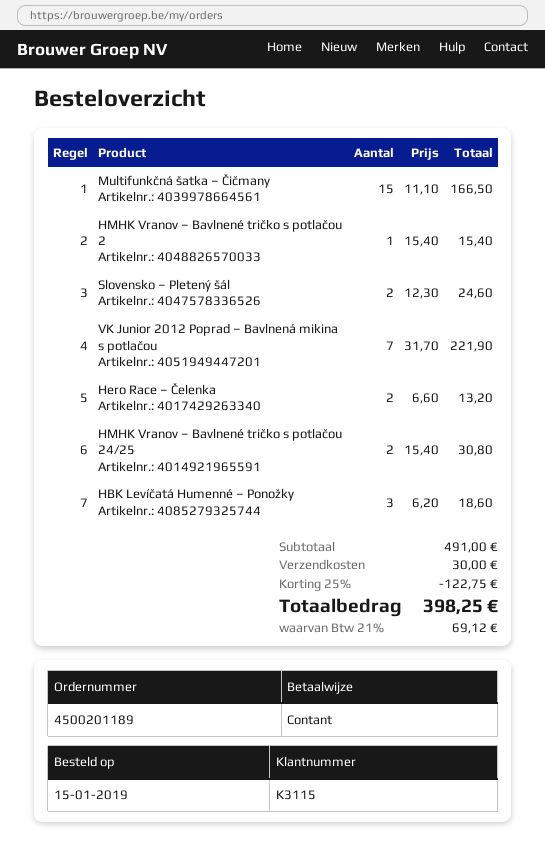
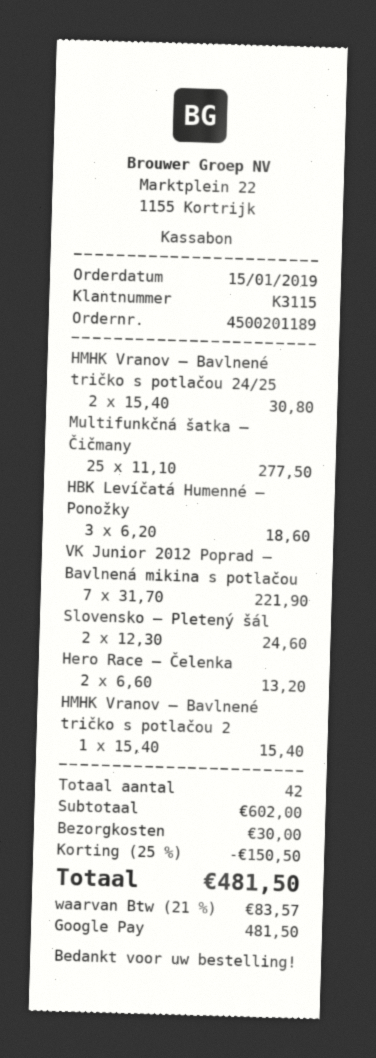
payment method: cash -> Google Pay
Multifunkčná šatka – Čičmany: 15 x 11.10 = 166.50 -> 25 x 11.10 = 277.50
subtotal: 491.00 -> 602.00
discount: 25% = 122.75 -> 25% = 150.50
tax: 21% = 69.12 -> 21% = 83.57
total: 398.25 -> 481.50

